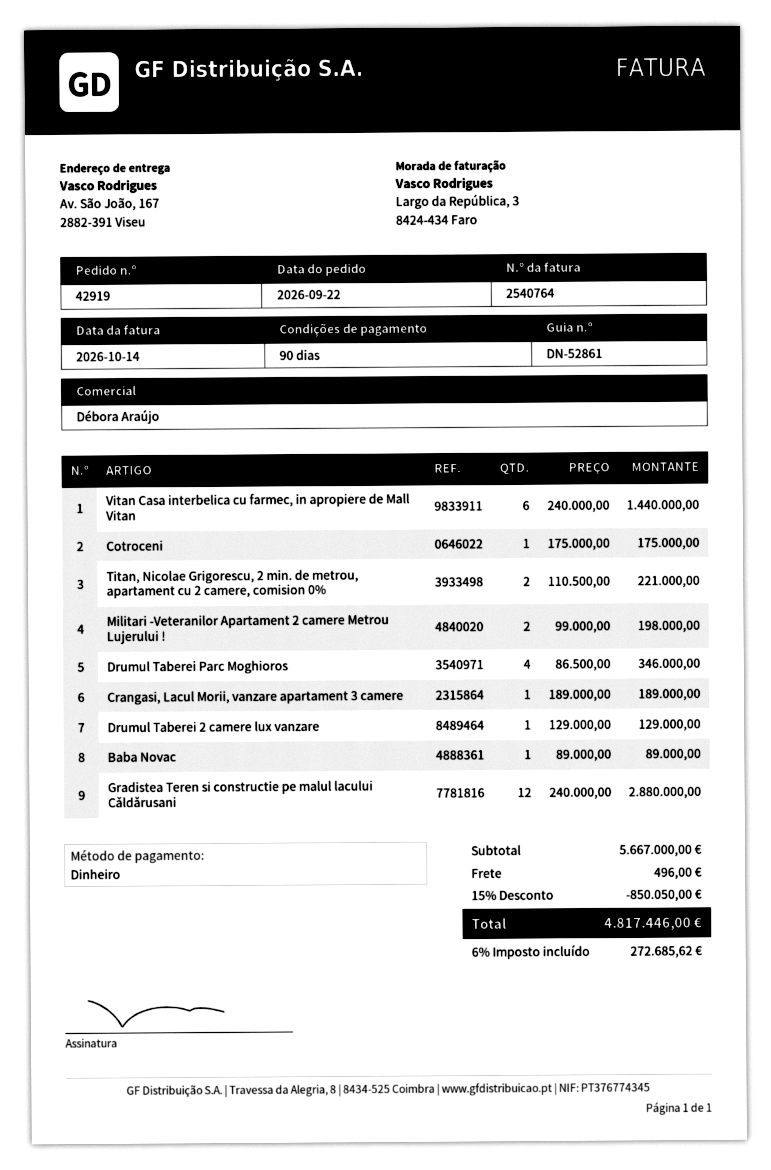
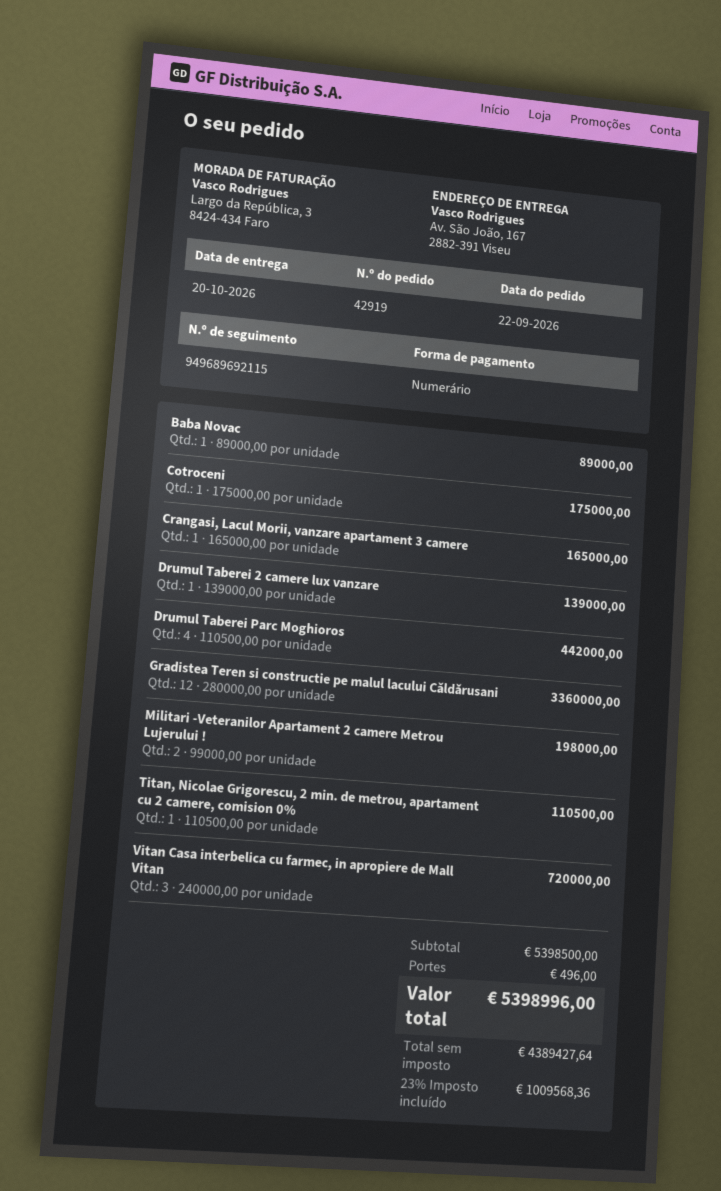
Vitan Casa interbelica cu farmec, in apropiere de Mall Vitan: 6 x 240000.00 = 1440000.00 -> 3 x 240000.00 = 720000.00
Titan, Nicolae Grigorescu, 2 min. de metrou, apartament cu 2 camere, comision 0%: 2 x 110500.00 = 221000.00 -> 1 x 110500.00 = 110500.00
Drumul Taberei Parc Moghioros: 4 x 86500.00 = 346000.00 -> 4 x 110500.00 = 442000.00
Crangasi, Lacul Morii, vanzare apartament 3 camere: 1 x 189000.00 = 189000.00 -> 1 x 165000.00 = 165000.00
Drumul Taberei 2 camere lux vanzare: 1 x 129000.00 = 129000.00 -> 1 x 139000.00 = 139000.00
Gradistea Teren si constructie pe malul lacului Cǎldǎrusani: 12 x 240000.00 = 2880000.00 -> 12 x 280000.00 = 3360000.00
subtotal: 5667000.00 -> 5398500.00
discount: 15% = 850050.00 -> none
tax: 6% = 272685.62 -> 23% = 1009568.36
total: 4817446.00 -> 5398996.00

